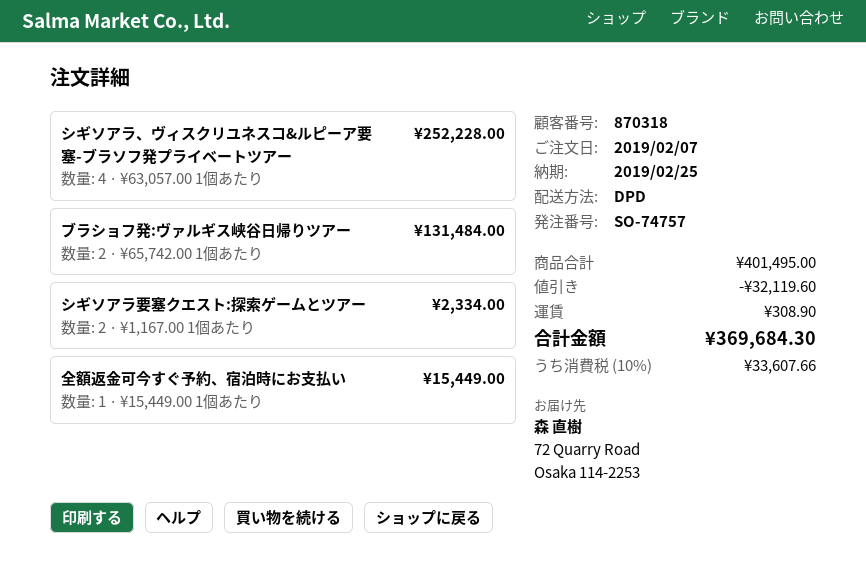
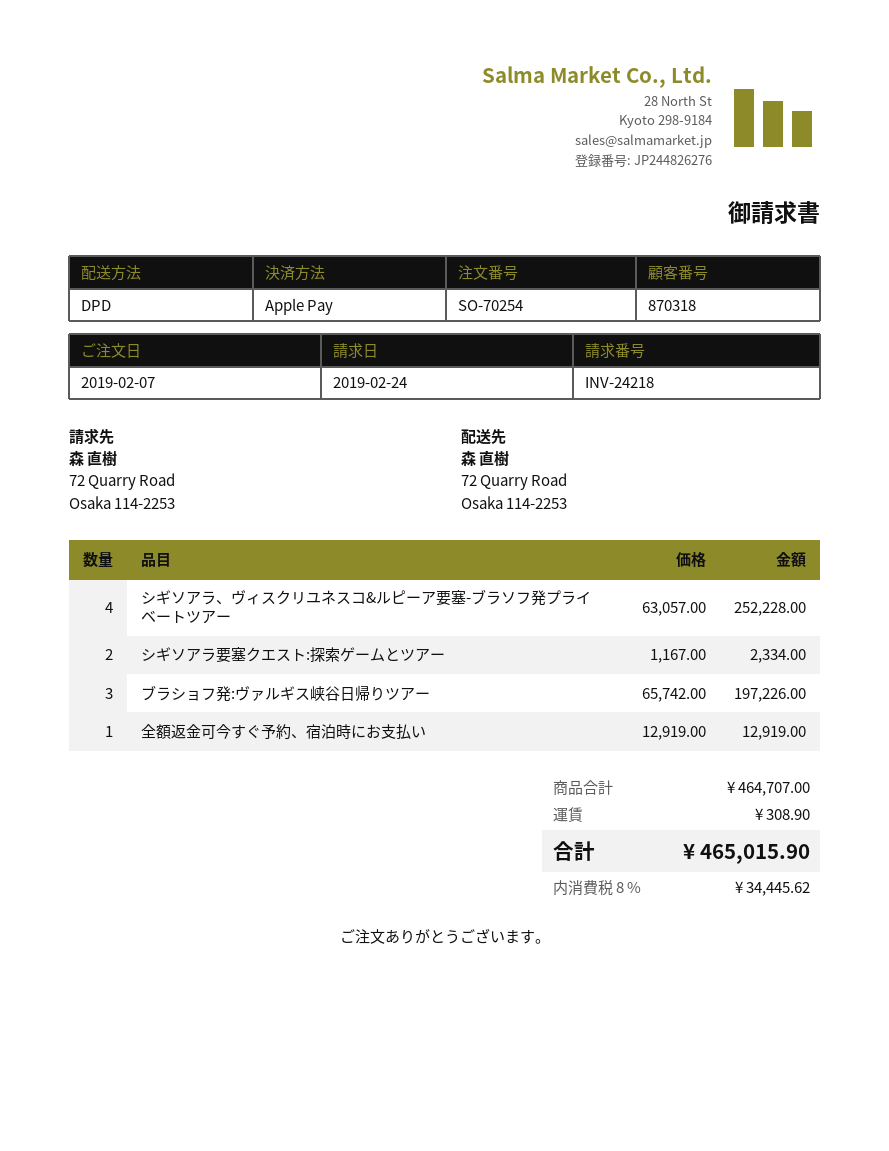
order number: SO-74757 -> SO-70254
ブラショフ発:ヴァルギス峡谷日帰りツアー: 2 x 65742.00 = 131484.00 -> 3 x 65742.00 = 197226.00
全額返金可今すぐ予約、宿泊時にお支払い: 1 x 15449.00 = 15449.00 -> 1 x 12919.00 = 12919.00
subtotal: 401495.00 -> 464707.00
discount: 32119.60 -> none
tax: 10% = 33607.66 -> 8% = 34445.62
total: 369684.30 -> 465015.90

